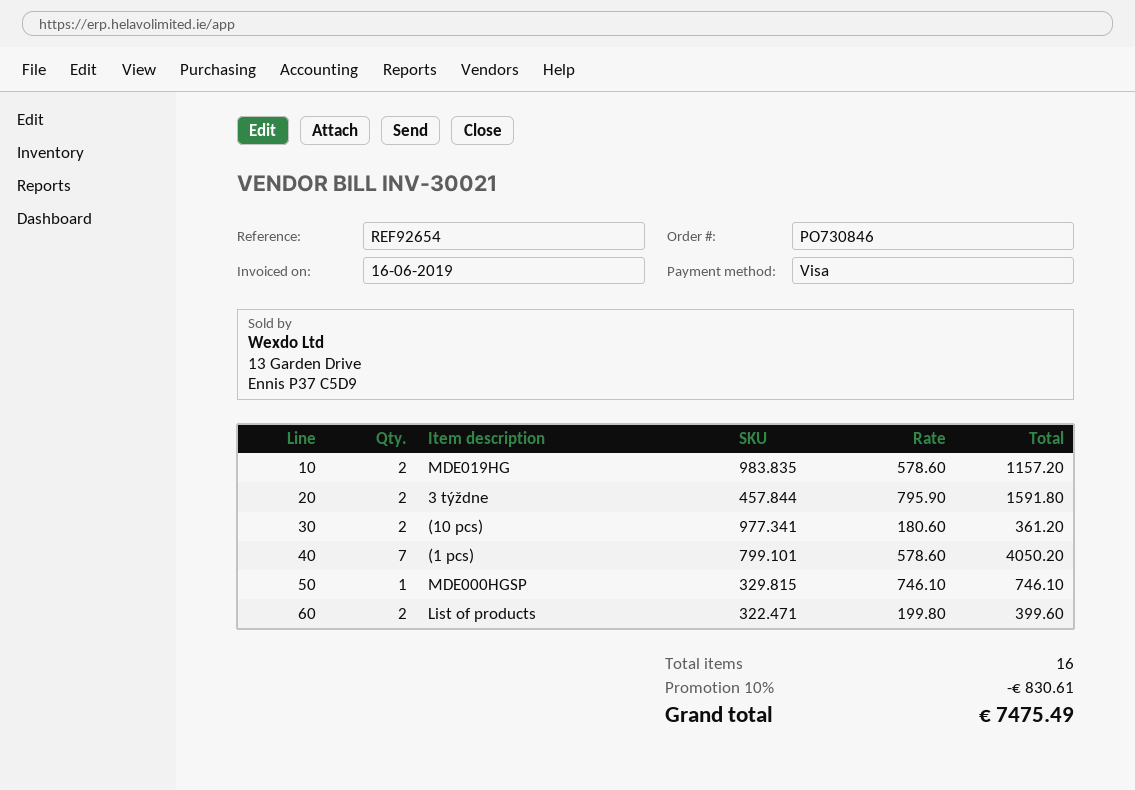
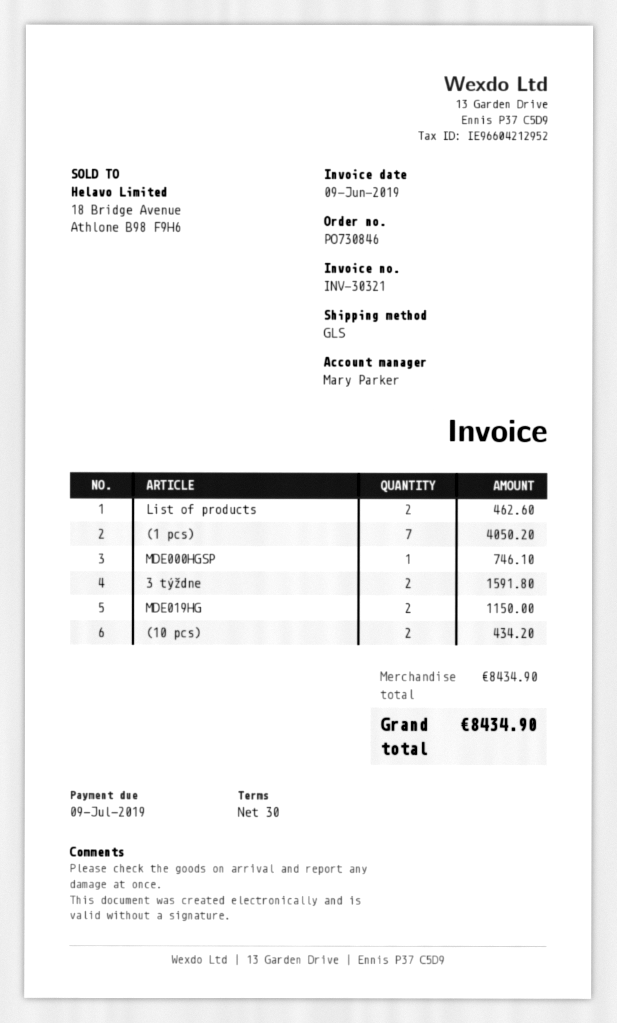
invoice number: INV-30021 -> INV-30321
invoice date: 2019-06-16 -> 2019-06-09
MDE019HG: 2 for 1157.20 -> 2 for 1150.00
(10 pcs): 2 for 361.20 -> 2 for 434.20
List of products: 2 for 399.60 -> 2 for 462.60
discount: 10% = 830.61 -> none
total: 7475.49 -> 8434.90

